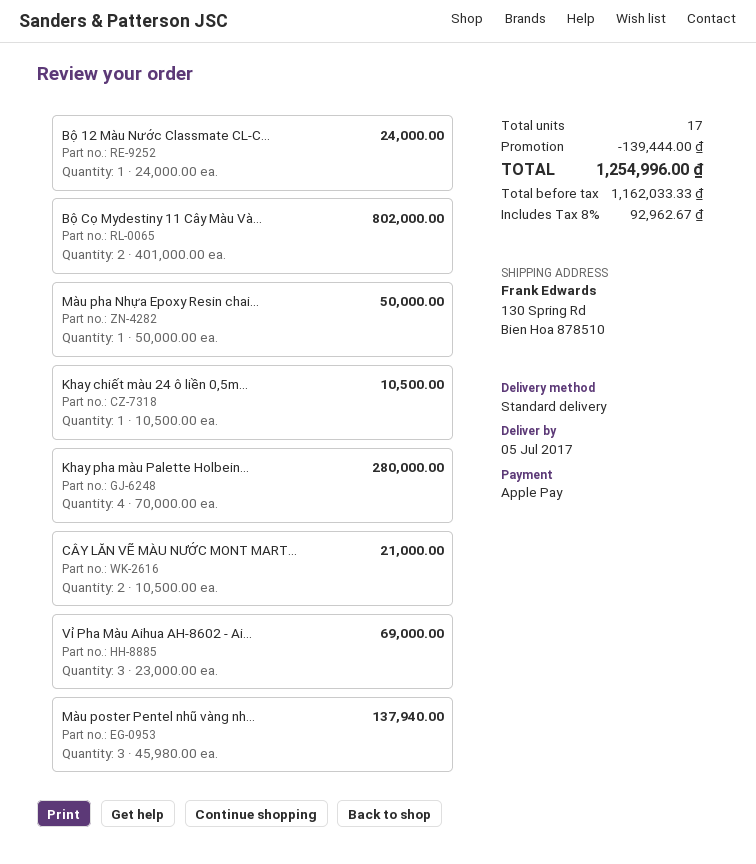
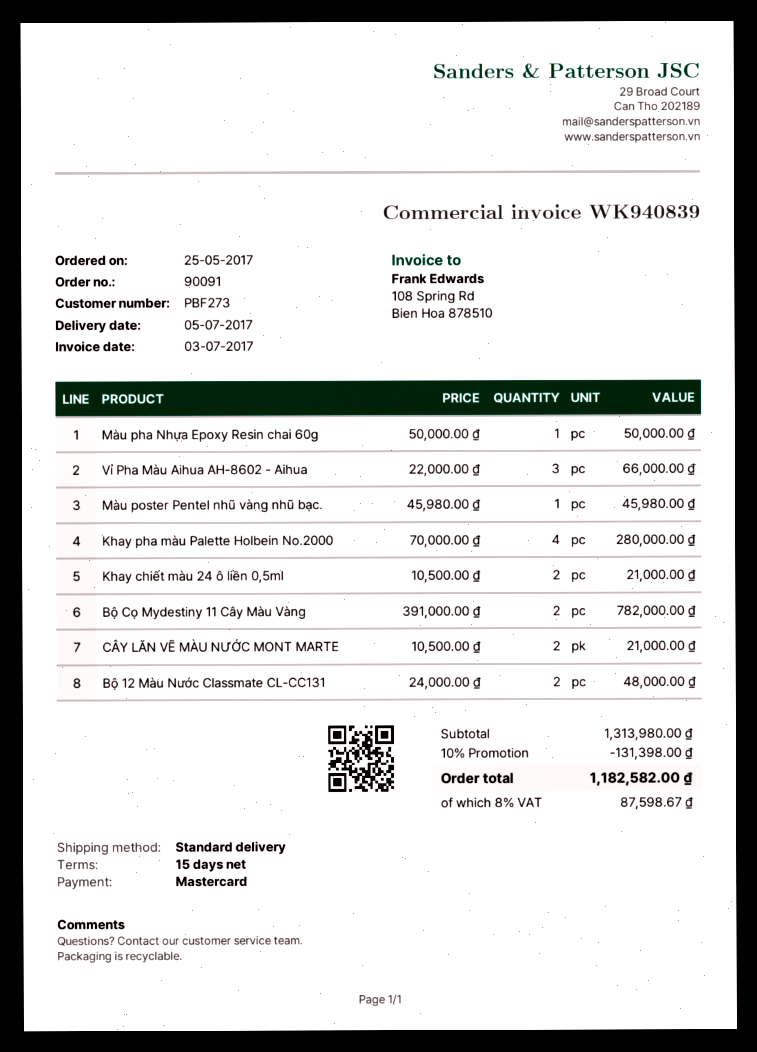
payment method: Apple Pay -> Mastercard
Bộ 12 Màu Nước Classmate CL-C...: 1 x 24000.00 = 24000.00 -> 2 x 24000.00 = 48000.00
Bộ Cọ Mydestiny 11 Cây Màu Và...: 2 x 401000.00 = 802000.00 -> 2 x 391000.00 = 782000.00
Khay chiết màu 24 ô liền 0,5m...: 1 x 10500.00 = 10500.00 -> 2 x 10500.00 = 21000.00
Vỉ Pha Màu Aihua AH-8602 - Ai...: 3 x 23000.00 = 69000.00 -> 3 x 22000.00 = 66000.00
Màu poster Pentel nhũ vàng nh...: 3 x 45980.00 = 137940.00 -> 1 x 45980.00 = 45980.00
discount: 139444.00 -> 131398.00
tax: 8% = 92962.67 -> 8% = 87598.67
total: 1254996.00 -> 1182582.00

